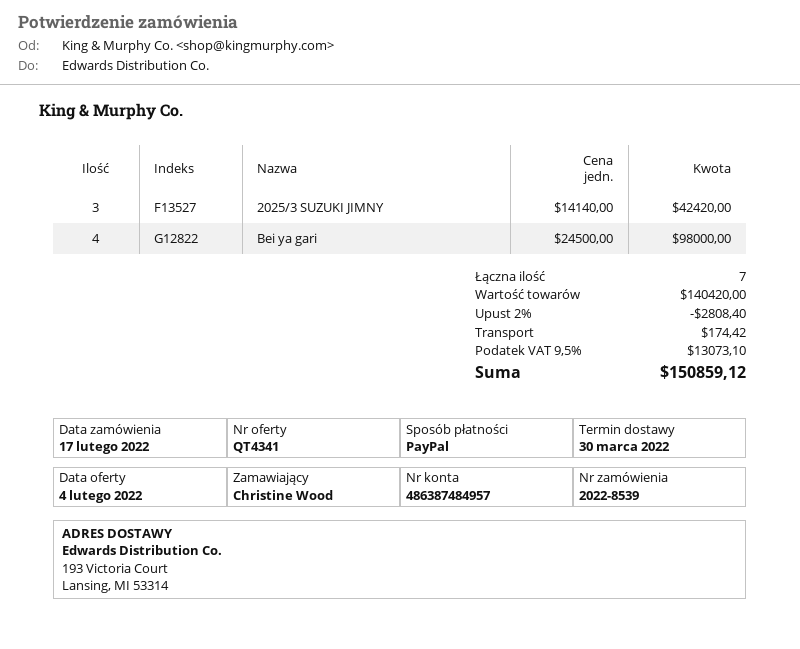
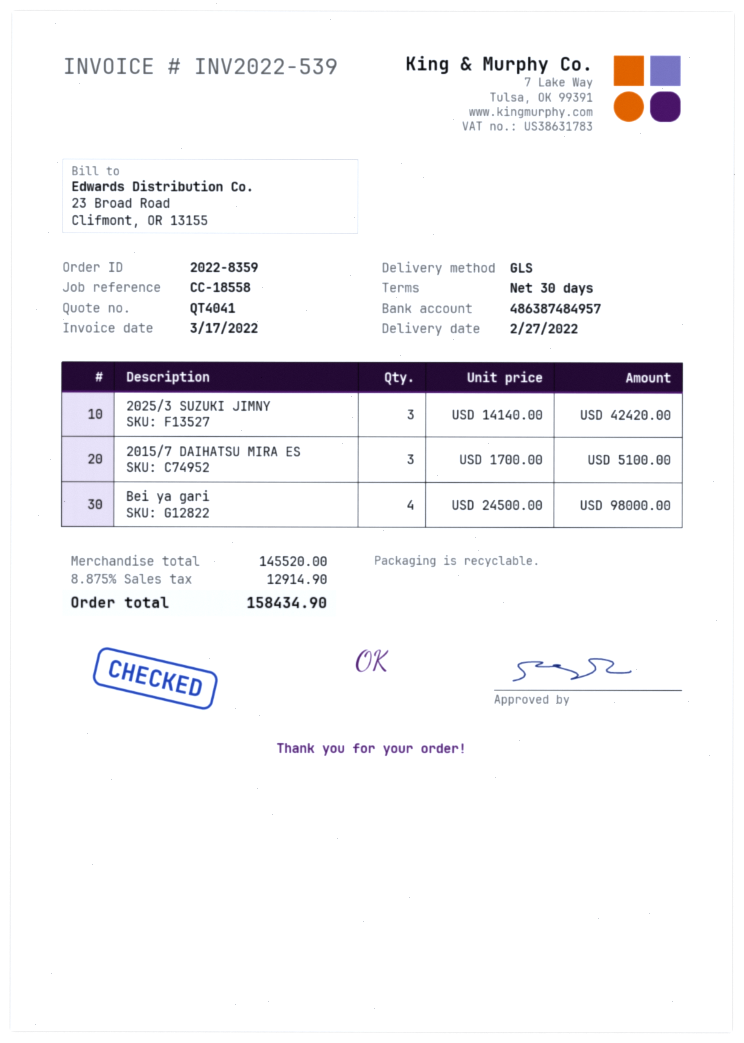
quote number: QT4341 -> QT4041
order number: 2022-8539 -> 2022-8359
delivery date: 2022-03-30 -> 2022-02-27
2015/7 DAIHATSU MIRA ES: none -> 3 x 1700.00 = 5100.00
subtotal: 140420.00 -> 145520.00
discount: 2% = 2808.40 -> none
shipping: 174.42 -> none
tax: 9.5% = 13073.10 -> 8.875% = 12914.90
total: 150859.12 -> 158434.90

